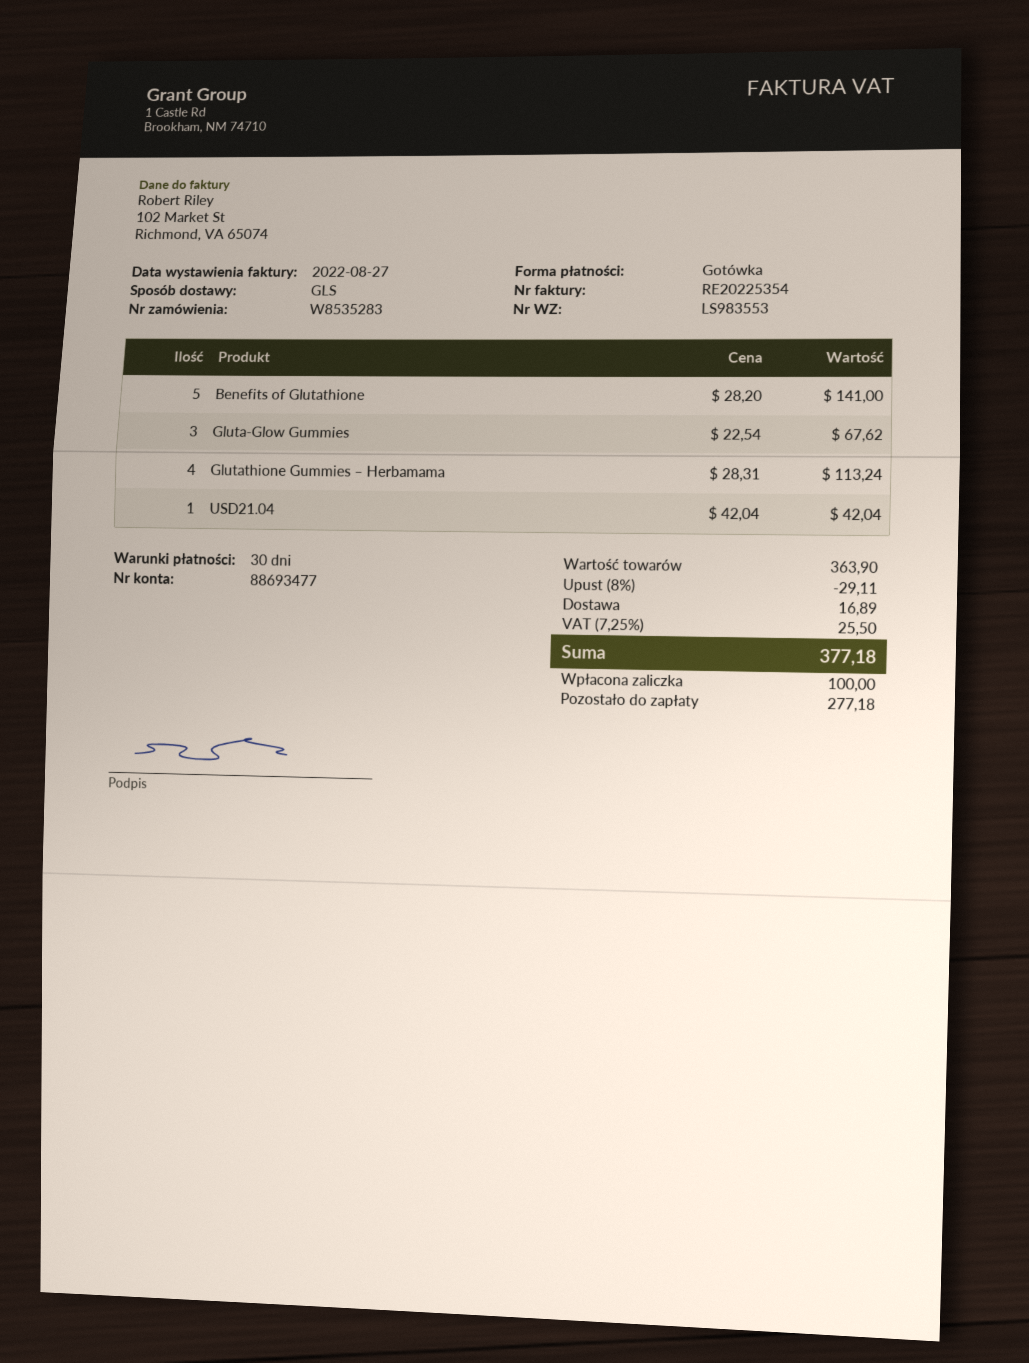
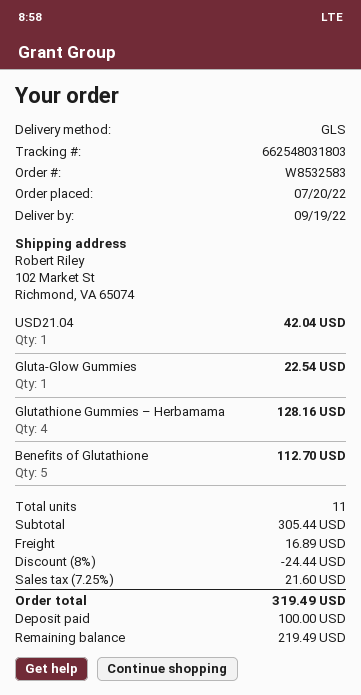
order number: W8535283 -> W8532583
Benefits of Glutathione: 5 for 141.00 -> 5 for 112.70
Gluta-Glow Gummies: 3 for 67.62 -> 1 for 22.54
Glutathione Gummies – Herbamama: 4 for 113.24 -> 4 for 128.16
subtotal: 363.90 -> 305.44
discount: 8% = 29.11 -> 8% = 24.44
tax: 7.25% = 25.50 -> 7.25% = 21.60
total: 377.18 -> 319.49
balance: 277.18 -> 219.49

